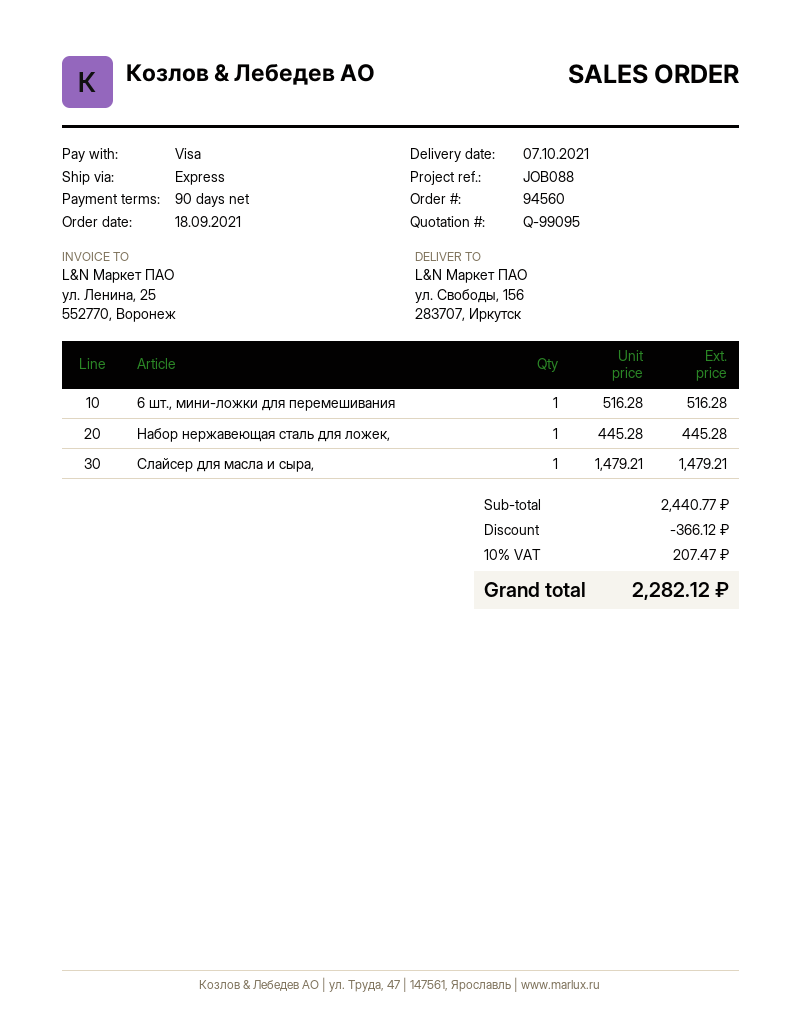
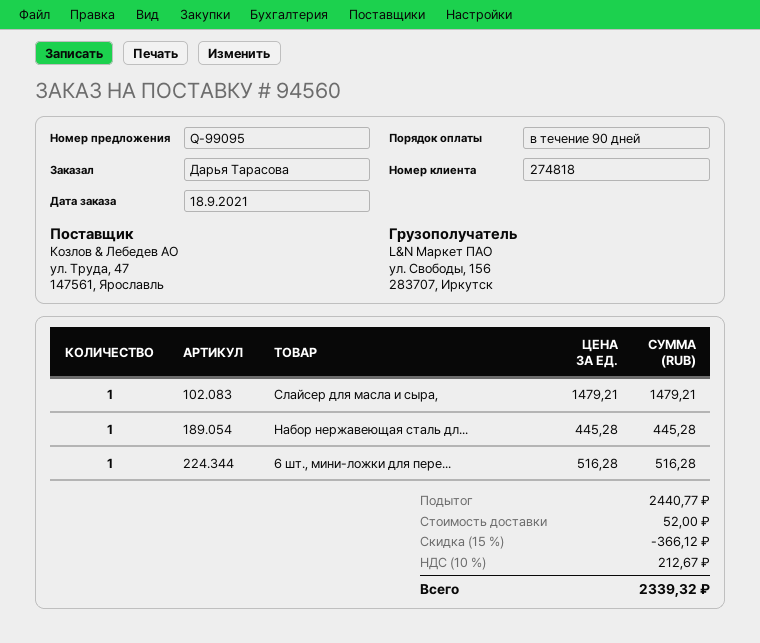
shipping: none -> 52.00
tax: 10% = 207.47 -> 10% = 212.67
total: 2282.12 -> 2339.32

